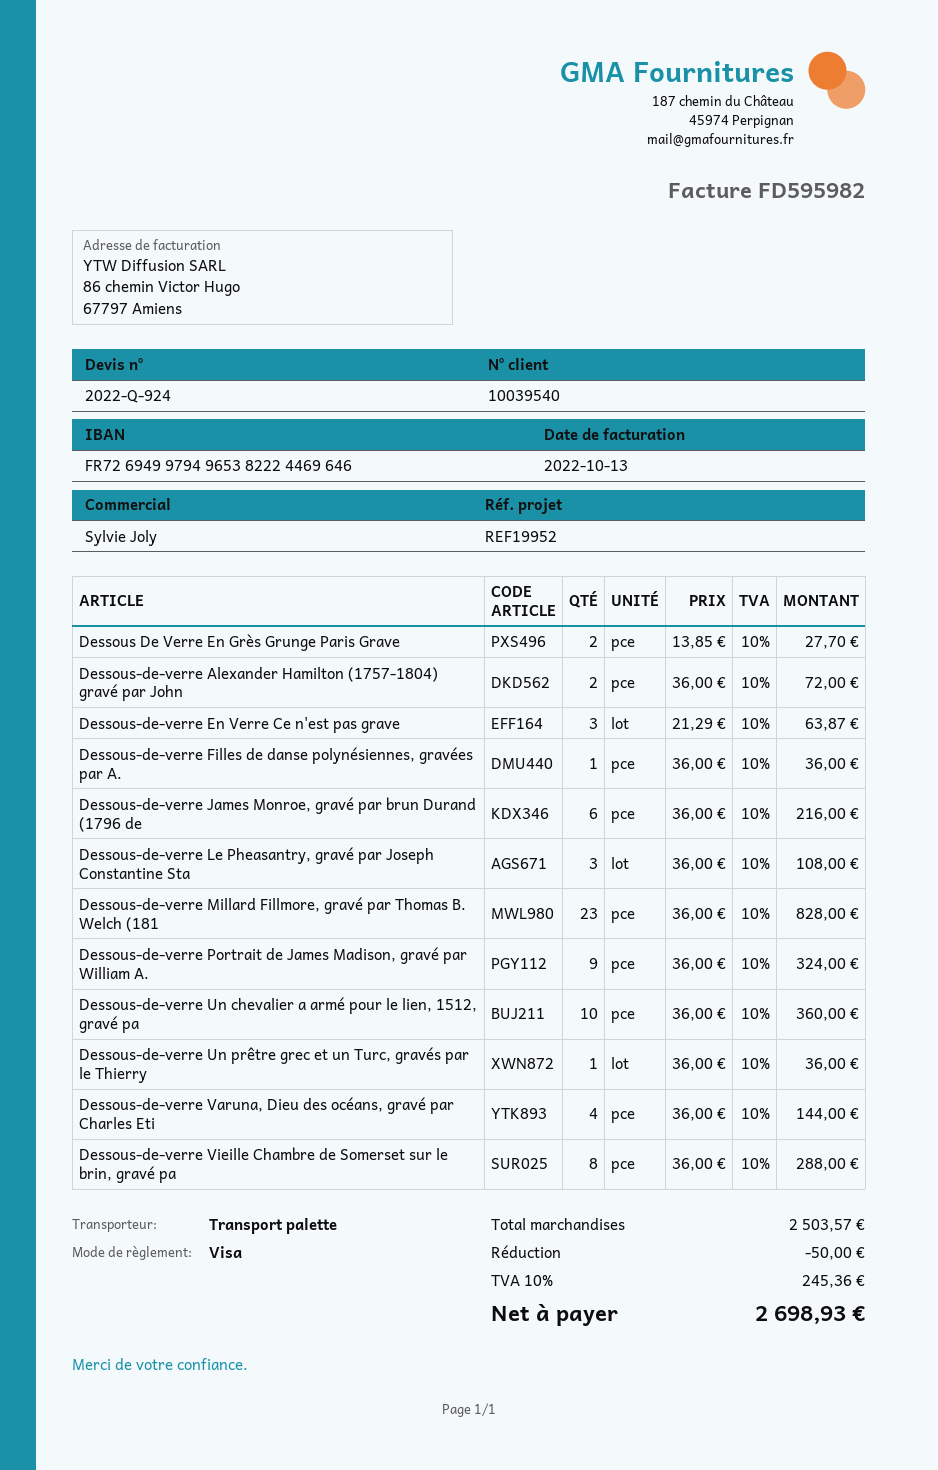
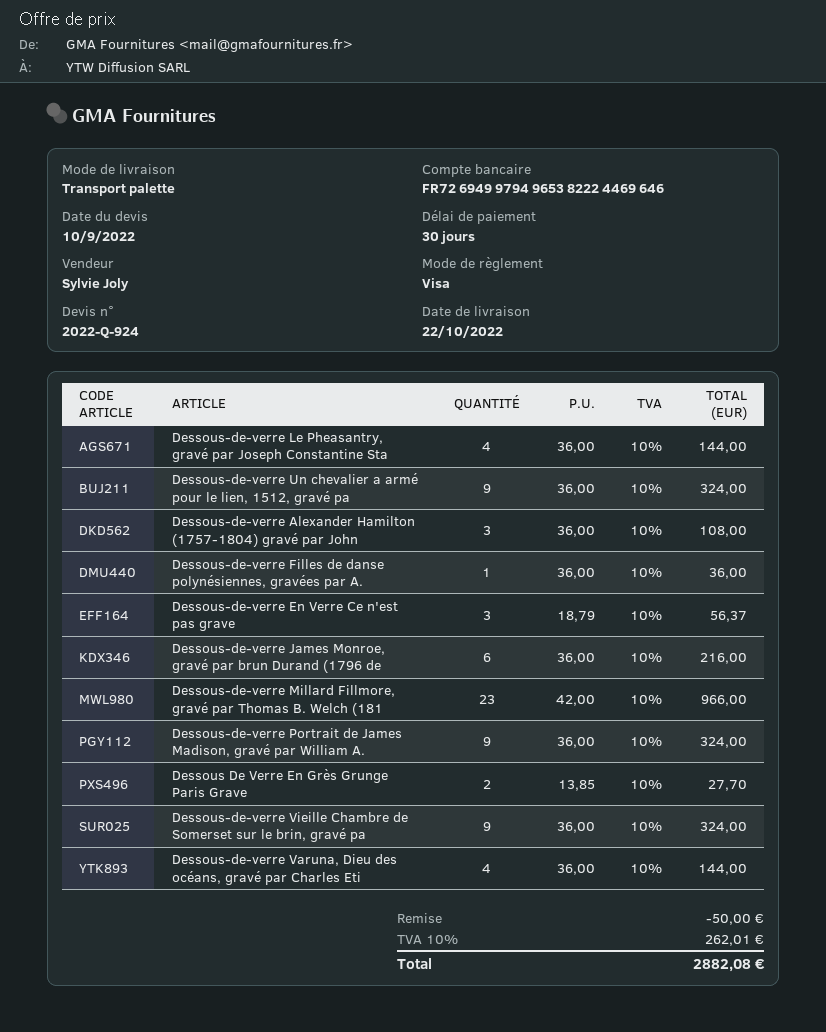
Dessous-de-verre Alexander Hamilton (1757-1804) gravé par John: 2 x 36.00 = 72.00 -> 3 x 36.00 = 108.00
Dessous-de-verre En Verre Ce n'est pas grave: 3 x 21.29 = 63.87 -> 3 x 18.79 = 56.37
Dessous-de-verre Le Pheasantry, gravé par Joseph Constantine Sta: 3 x 36.00 = 108.00 -> 4 x 36.00 = 144.00
Dessous-de-verre Millard Fillmore, gravé par Thomas B. Welch (181: 23 x 36.00 = 828.00 -> 23 x 42.00 = 966.00
Dessous-de-verre Un chevalier a armé pour le lien, 1512, gravé pa: 10 x 36.00 = 360.00 -> 9 x 36.00 = 324.00
Dessous-de-verre Un prêtre grec et un Turc, gravés par le Thierry: 1 x 36.00 = 36.00 -> none
Dessous-de-verre Vieille Chambre de Somerset sur le brin, gravé pa: 8 x 36.00 = 288.00 -> 9 x 36.00 = 324.00
tax: 10% = 245.36 -> 10% = 262.01
total: 2698.93 -> 2882.08

